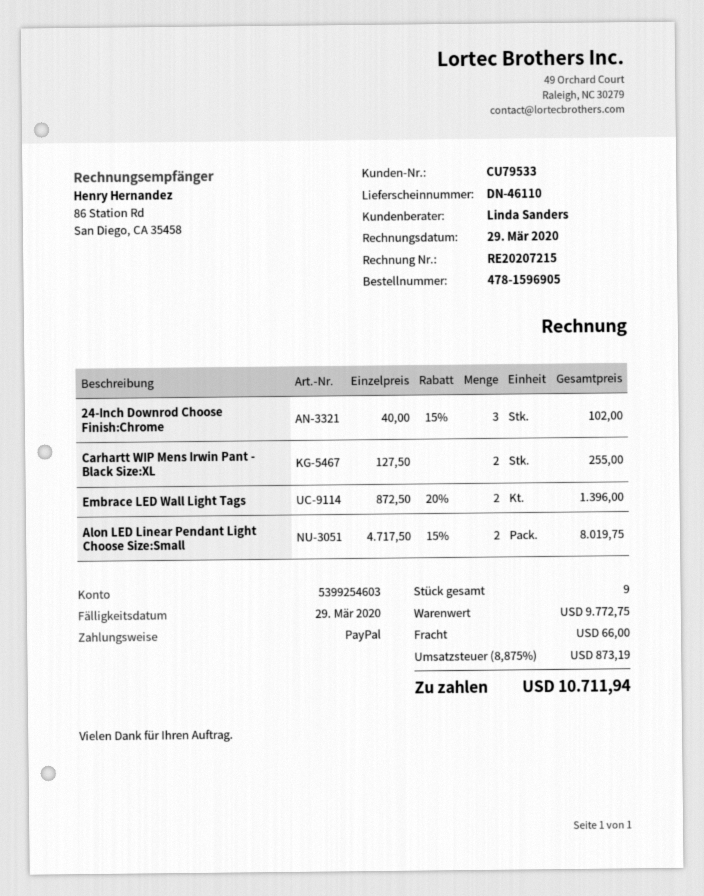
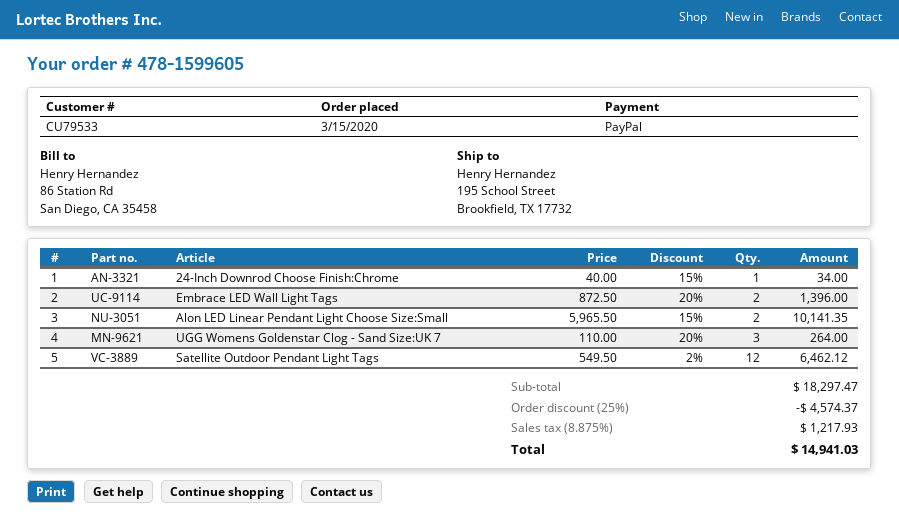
order number: 478-1596905 -> 478-1599605
24-Inch Downrod Choose Finish:Chrome: 3 x 40.00 - 15% = 102.00 -> 1 x 40.00 - 15% = 34.00
Carhartt WIP Mens Irwin Pant - Black Size:XL: 2 x 127.50 = 255.00 -> none
Alon LED Linear Pendant Light Choose Size:Small: 2 x 4717.50 - 15% = 8019.75 -> 2 x 5965.50 - 15% = 10141.35
UGG Womens Goldenstar Clog - Sand Size:UK 7: none -> 3 x 110.00 - 20% = 264.00
Satellite Outdoor Pendant Light Tags: none -> 12 x 549.50 - 2% = 6462.12
subtotal: 9772.75 -> 18297.47
discount: none -> 25% = 4574.37
shipping: 66.00 -> none
tax: 8.875% = 873.19 -> 8.875% = 1217.93
total: 10711.94 -> 14941.03

